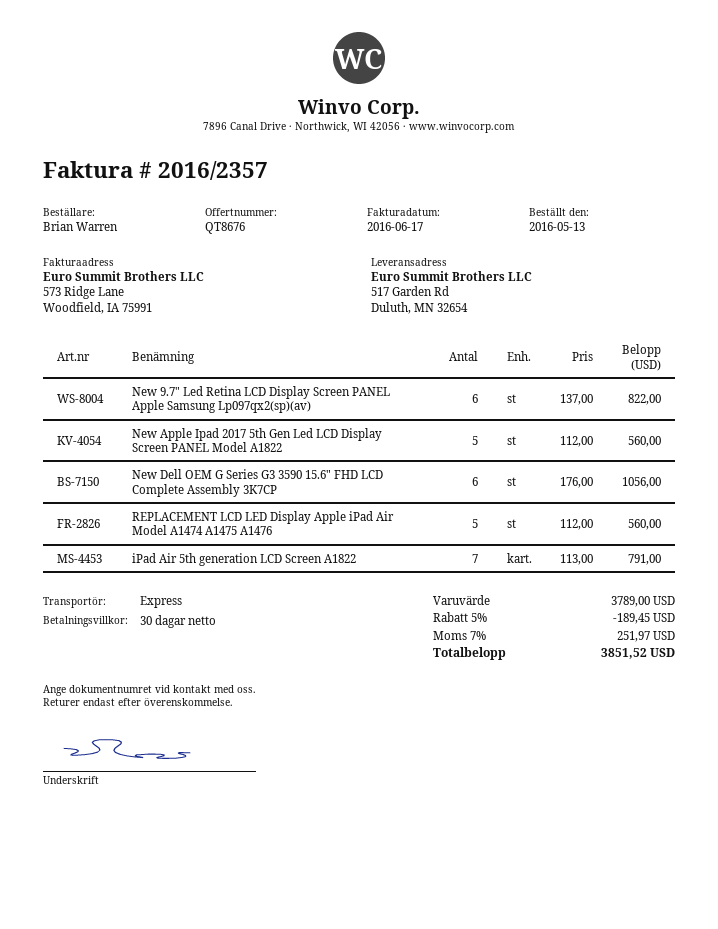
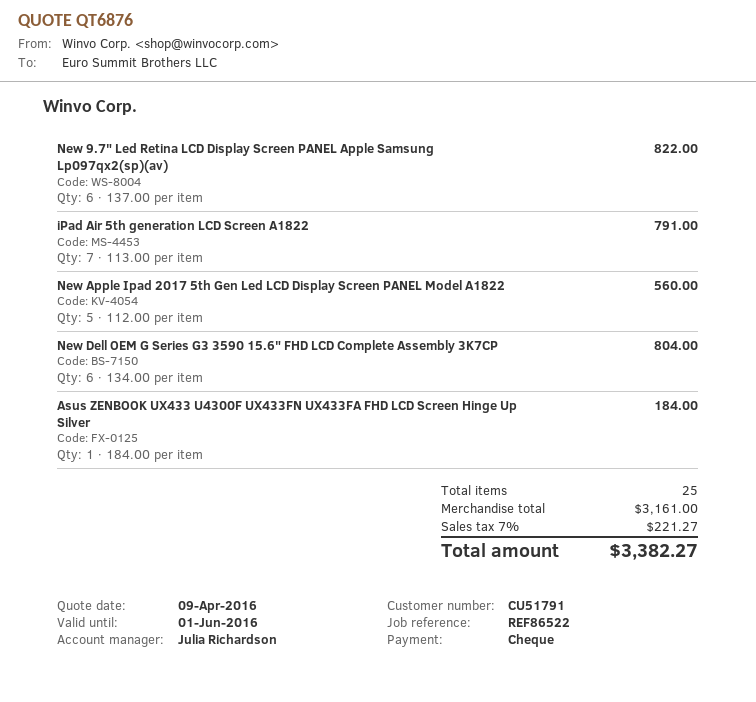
quote number: QT8676 -> QT6876
New Dell OEM G Series G3 3590 15.6" FHD LCD Complete Assembly 3K7CP: 6 x 176.00 = 1056.00 -> 6 x 134.00 = 804.00
REPLACEMENT LCD LED Display Apple iPad Air Model A1474 A1475 A1476: 5 x 112.00 = 560.00 -> none
Asus ZENBOOK UX433 U4300F UX433FN UX433FA FHD LCD Screen Hinge Up Silver: none -> 1 x 184.00 = 184.00
subtotal: 3789.00 -> 3161.00
discount: 5% = 189.45 -> none
tax: 7% = 251.97 -> 7% = 221.27
total: 3851.52 -> 3382.27

